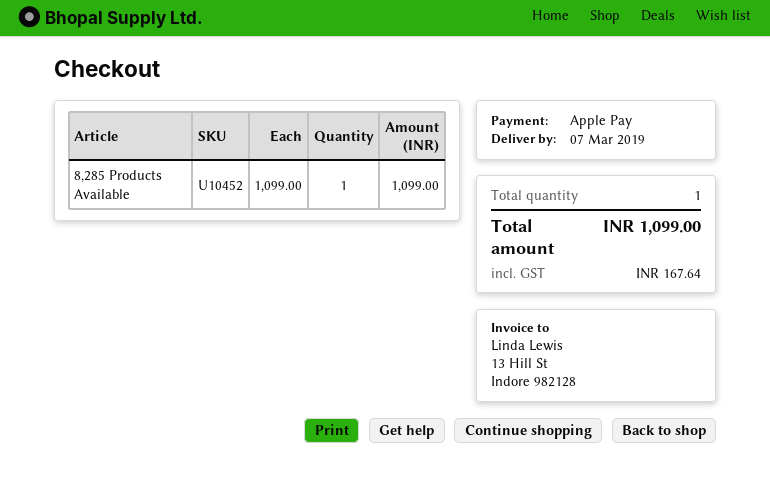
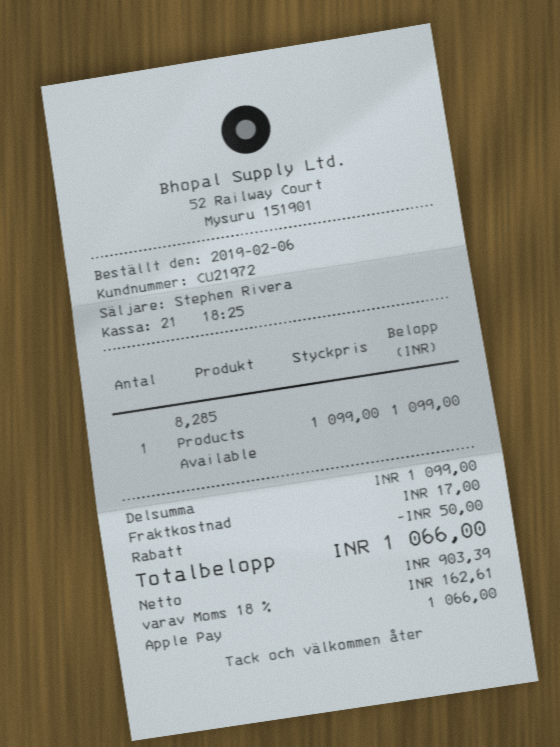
discount: none -> 50.00
shipping: none -> 17.00
tax: 167.64 -> 162.61
total: 1099.00 -> 1066.00

